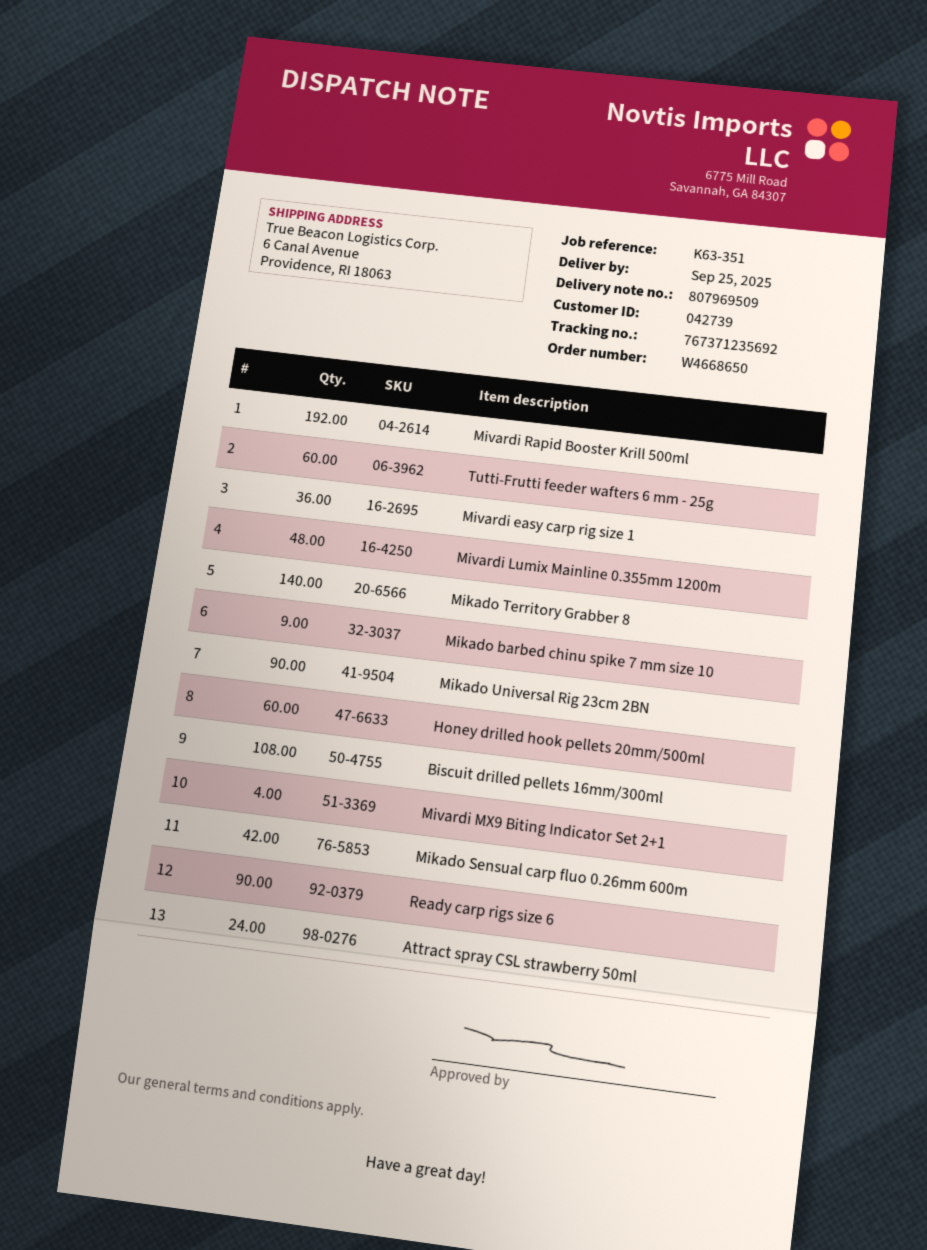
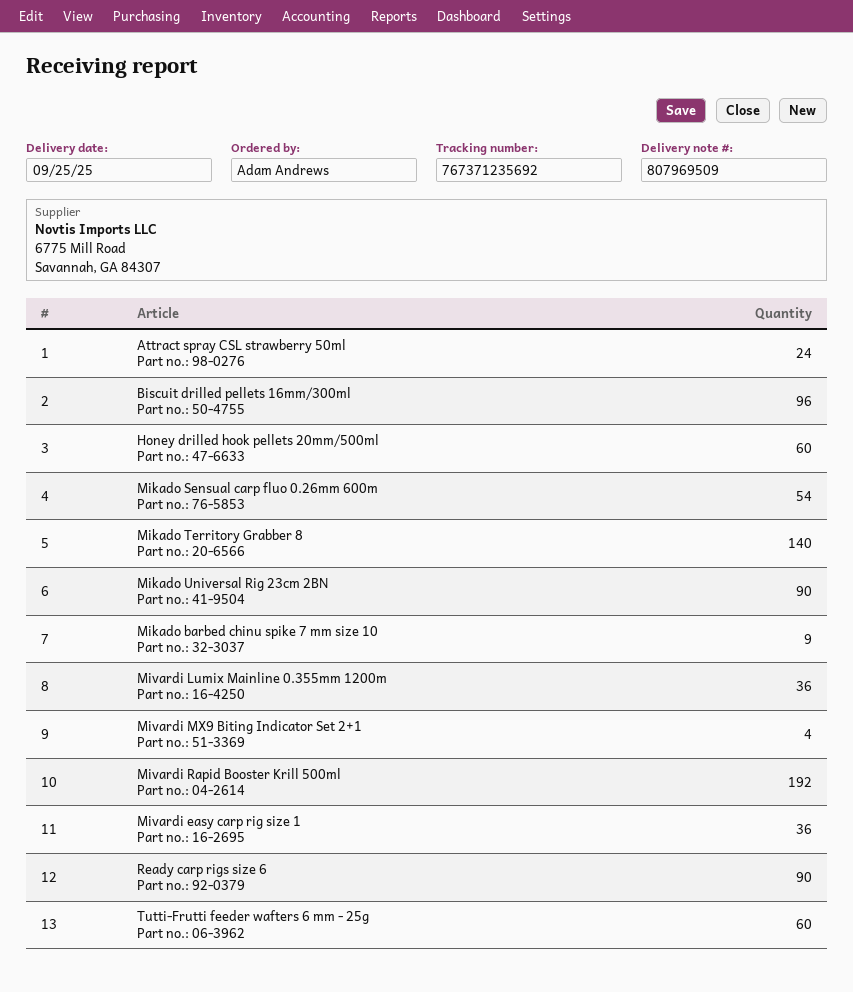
Mivardi Lumix Mainline 0.355mm 1200m: 48 -> 36
Biscuit drilled pellets 16mm/300ml: 108 -> 96
Mikado Sensual carp fluo 0.26mm 600m: 42 -> 54

